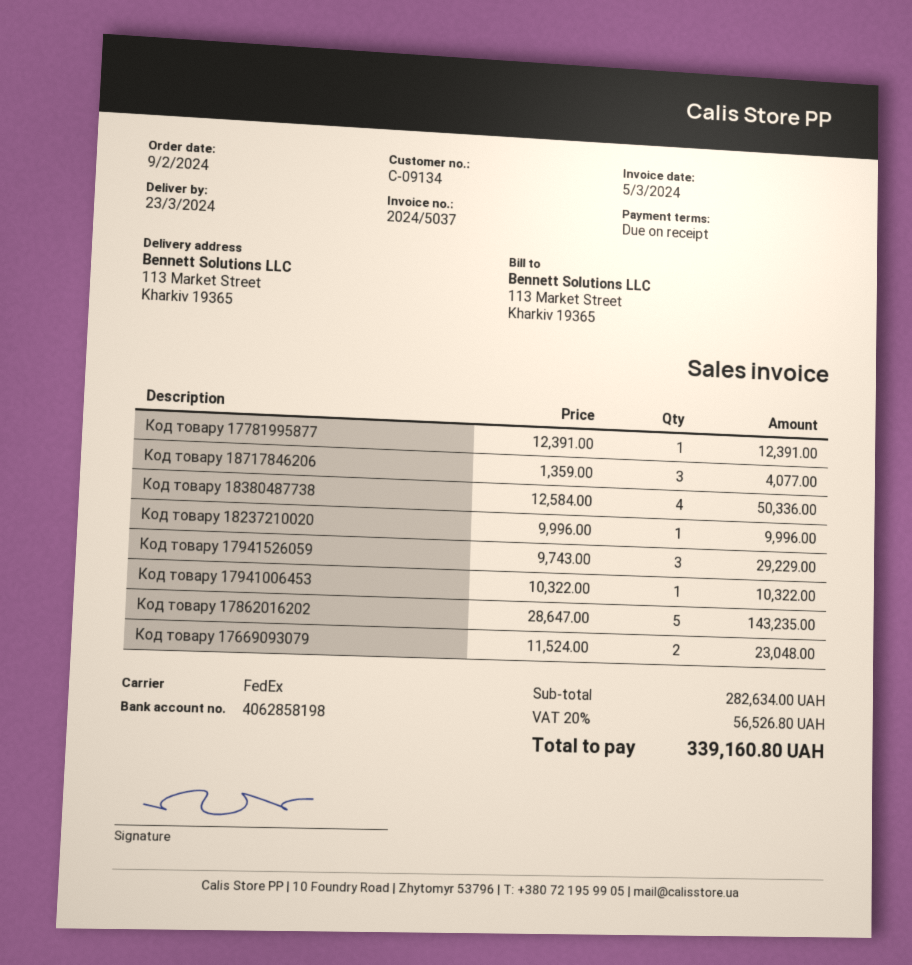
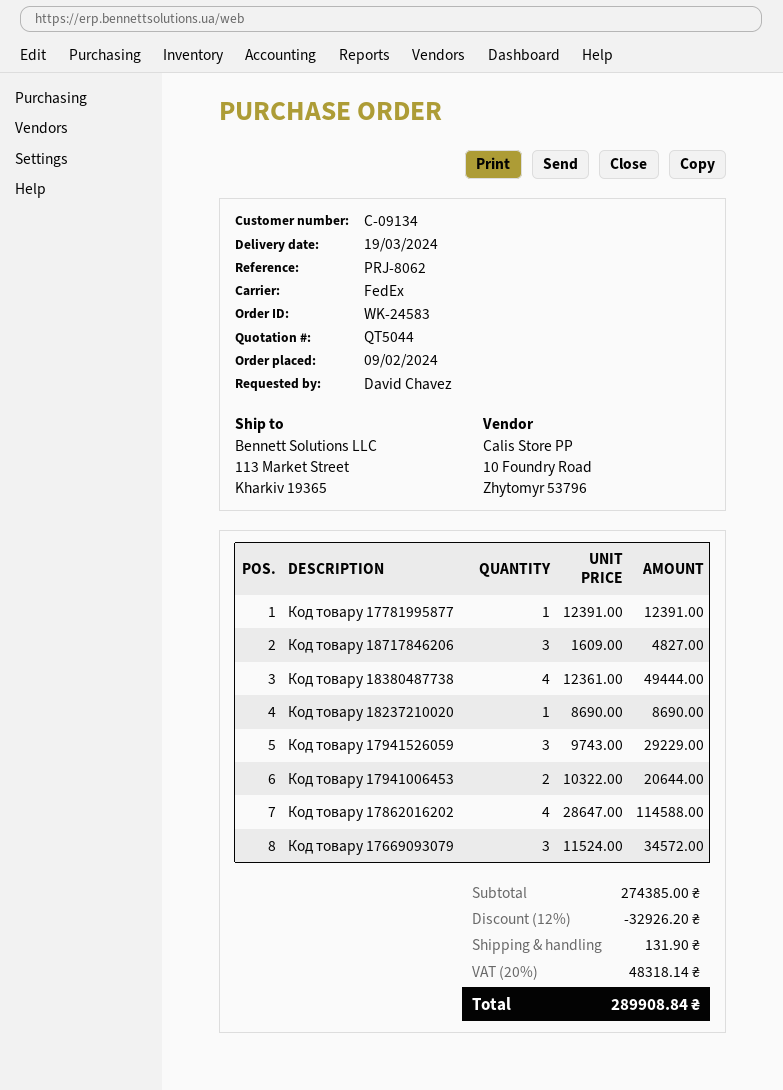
delivery date: 2024-03-23 -> 2024-03-19
Код товару 18717846206: 3 x 1359.00 = 4077.00 -> 3 x 1609.00 = 4827.00
Код товару 18380487738: 4 x 12584.00 = 50336.00 -> 4 x 12361.00 = 49444.00
Код товару 18237210020: 1 x 9996.00 = 9996.00 -> 1 x 8690.00 = 8690.00
Код товару 17941006453: 1 x 10322.00 = 10322.00 -> 2 x 10322.00 = 20644.00
Код товару 17862016202: 5 x 28647.00 = 143235.00 -> 4 x 28647.00 = 114588.00
Код товару 17669093079: 2 x 11524.00 = 23048.00 -> 3 x 11524.00 = 34572.00
subtotal: 282634.00 -> 274385.00
discount: none -> 12% = 32926.20
shipping: none -> 131.90
tax: 20% = 56526.80 -> 20% = 48318.14
total: 339160.80 -> 289908.84

